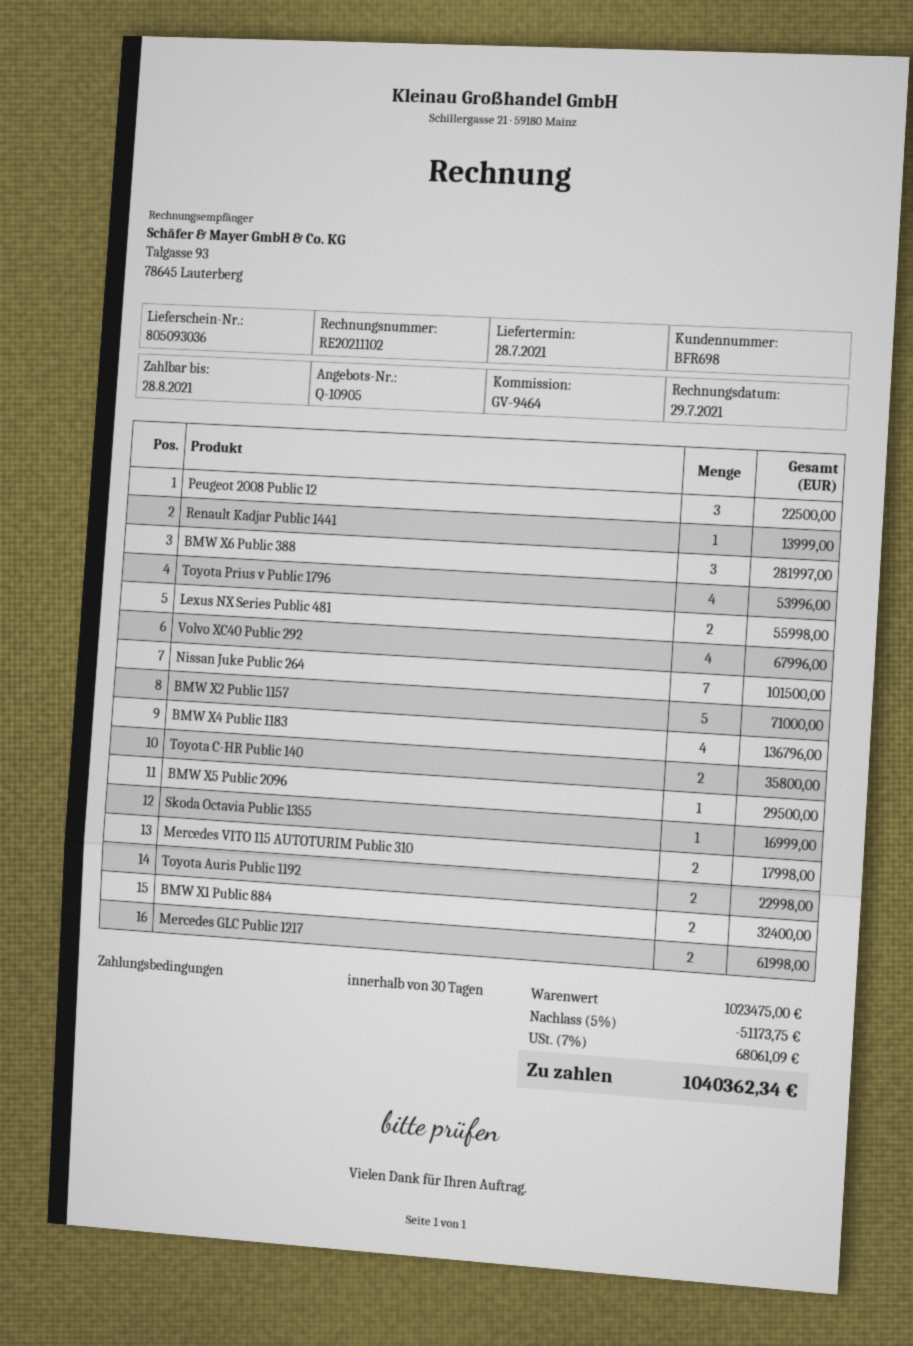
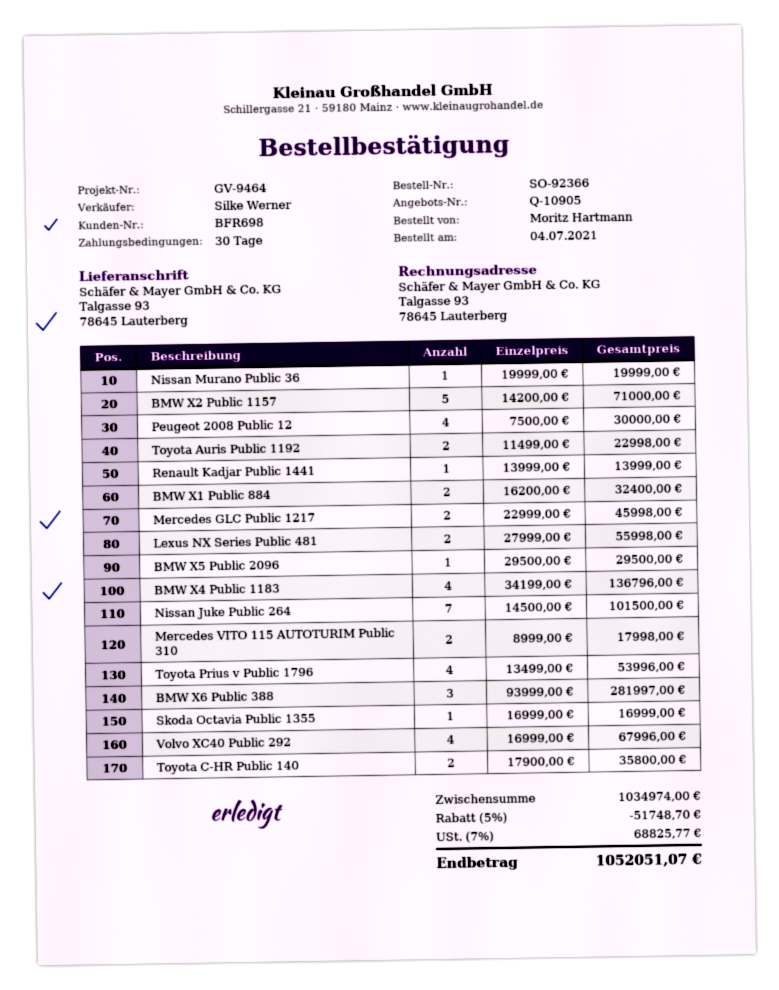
Peugeot 2008 Public 12: 3 for 22500.00 -> 4 for 30000.00
Mercedes GLC Public 1217: 2 for 61998.00 -> 2 for 45998.00
Nissan Murano Public 36: none -> 1 for 19999.00
subtotal: 1023475.00 -> 1034974.00
discount: 5% = 51173.75 -> 5% = 51748.70
tax: 7% = 68061.09 -> 7% = 68825.77
total: 1040362.34 -> 1052051.07

